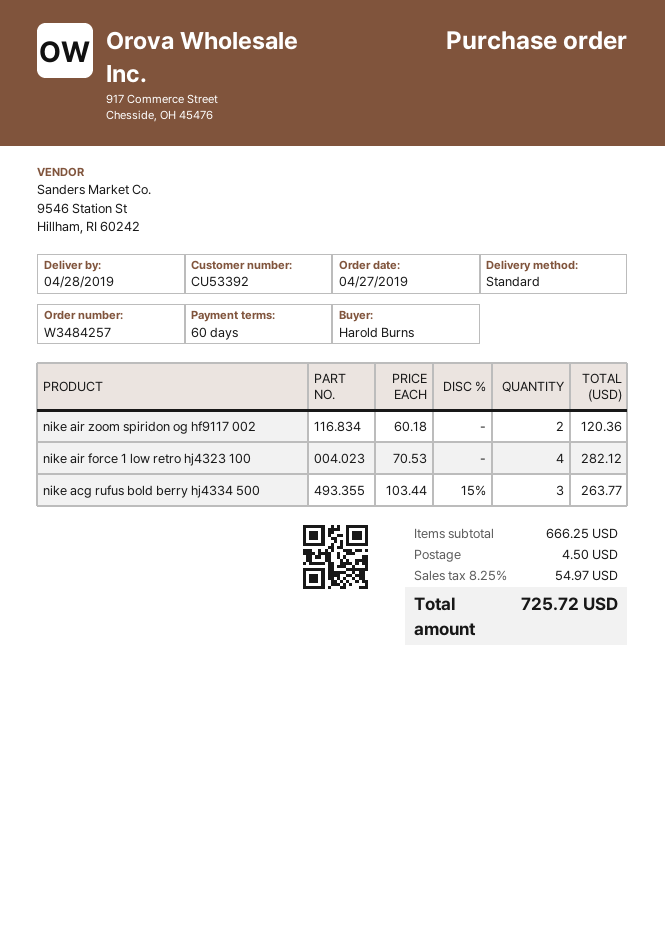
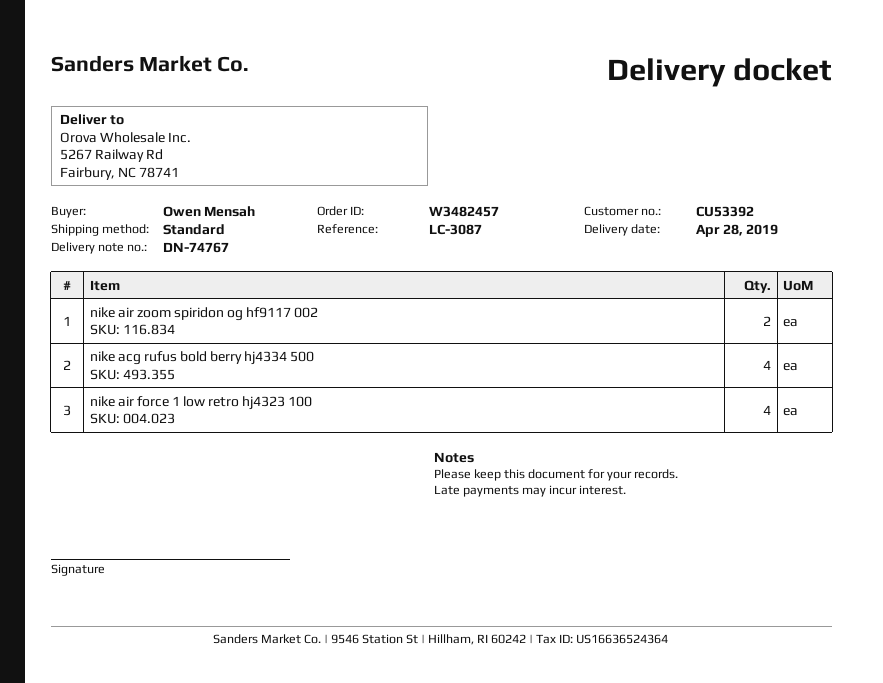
order number: W3484257 -> W3482457
ordered by: Harold Burns -> Owen Mensah
nike acg rufus bold berry hj4334 500: 3 -> 4

